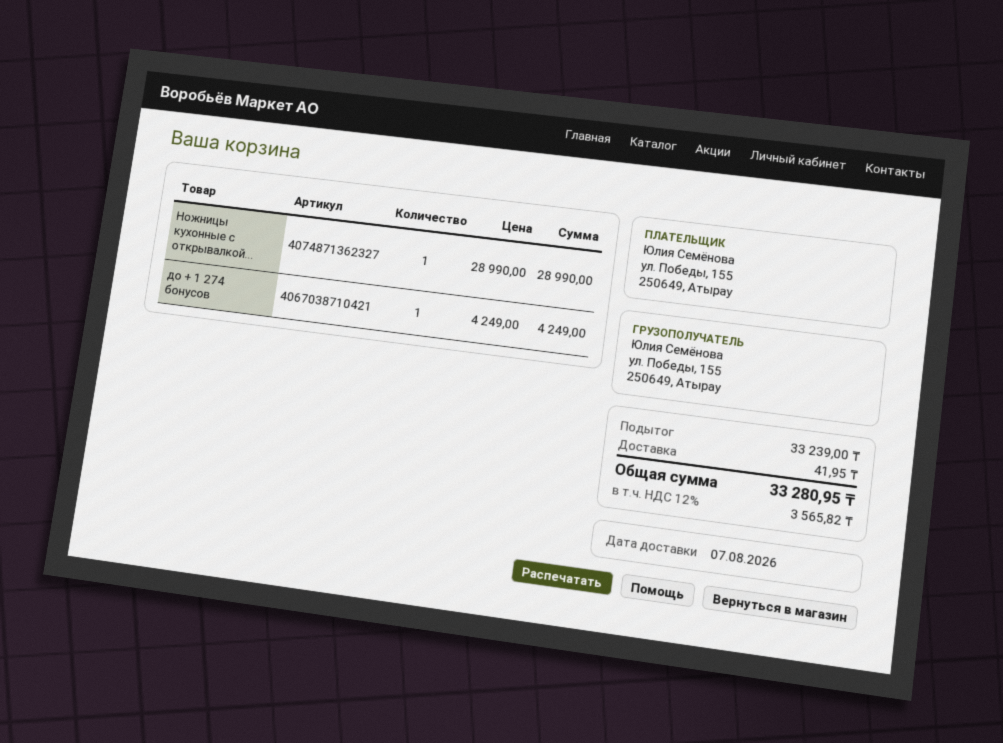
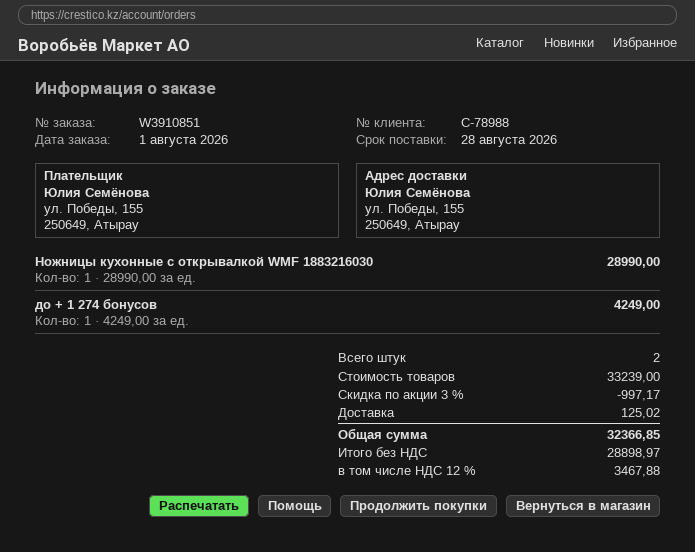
delivery date: 2026-08-07 -> 2026-08-28
discount: none -> 3% = 997.17
shipping: 41.95 -> 125.02
tax: 12% = 3565.82 -> 12% = 3467.88
total: 33280.95 -> 32366.85

